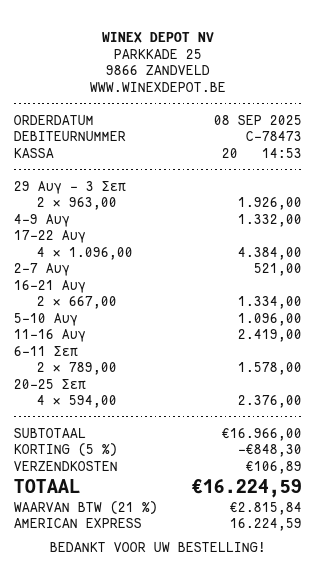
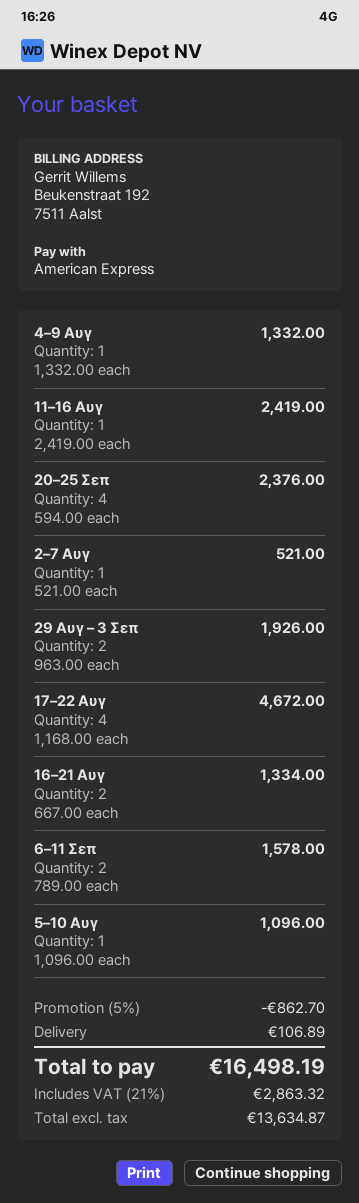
17–22 Αυγ: 4 x 1096.00 = 4384.00 -> 4 x 1168.00 = 4672.00
discount: 5% = 848.30 -> 5% = 862.70
tax: 21% = 2815.84 -> 21% = 2863.32
total: 16224.59 -> 16498.19

